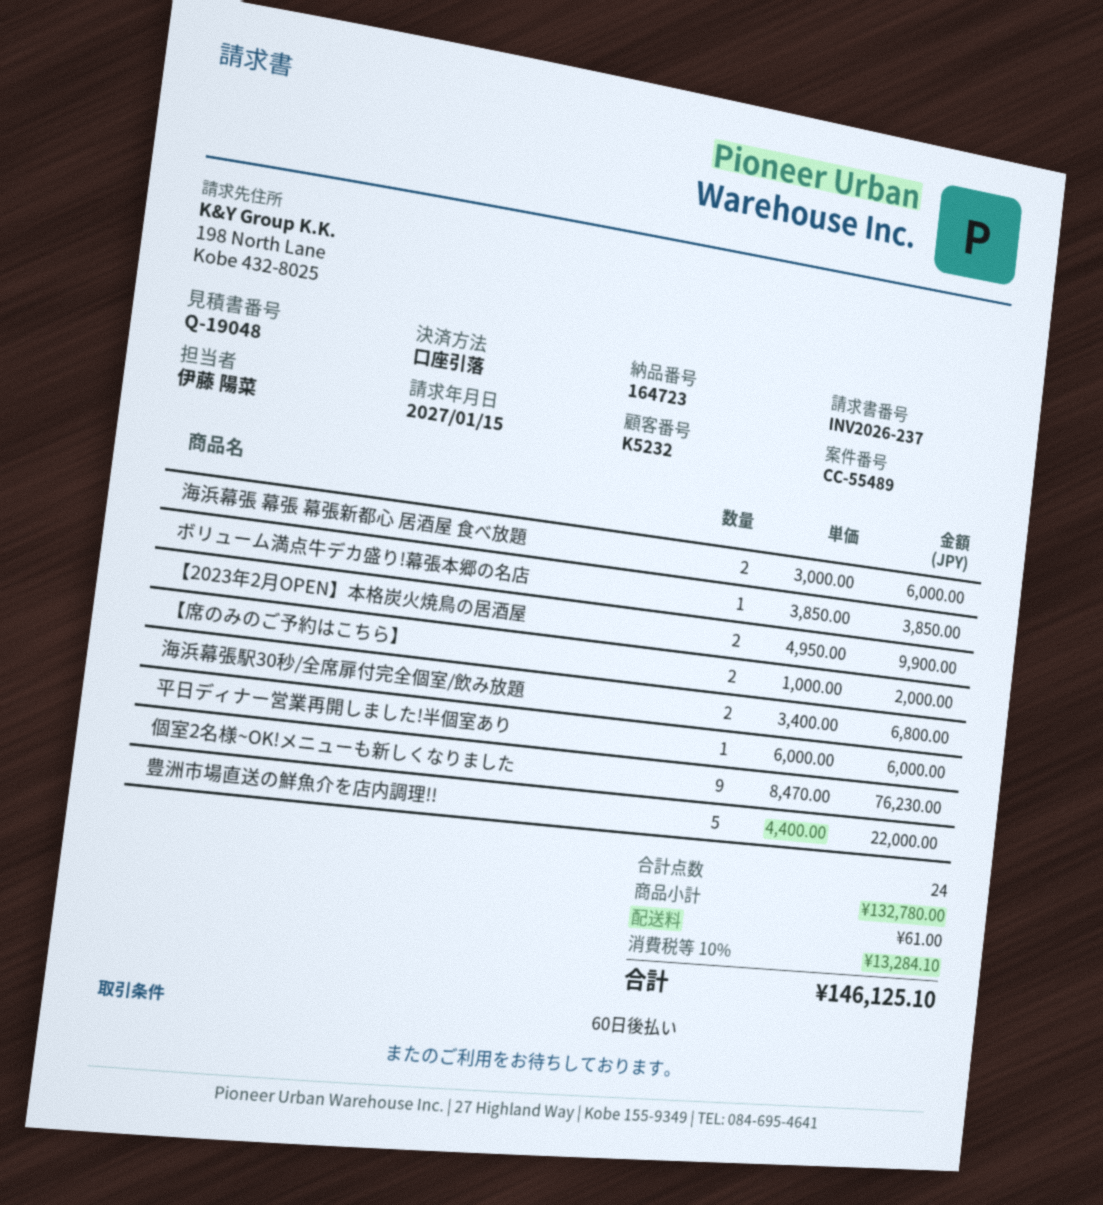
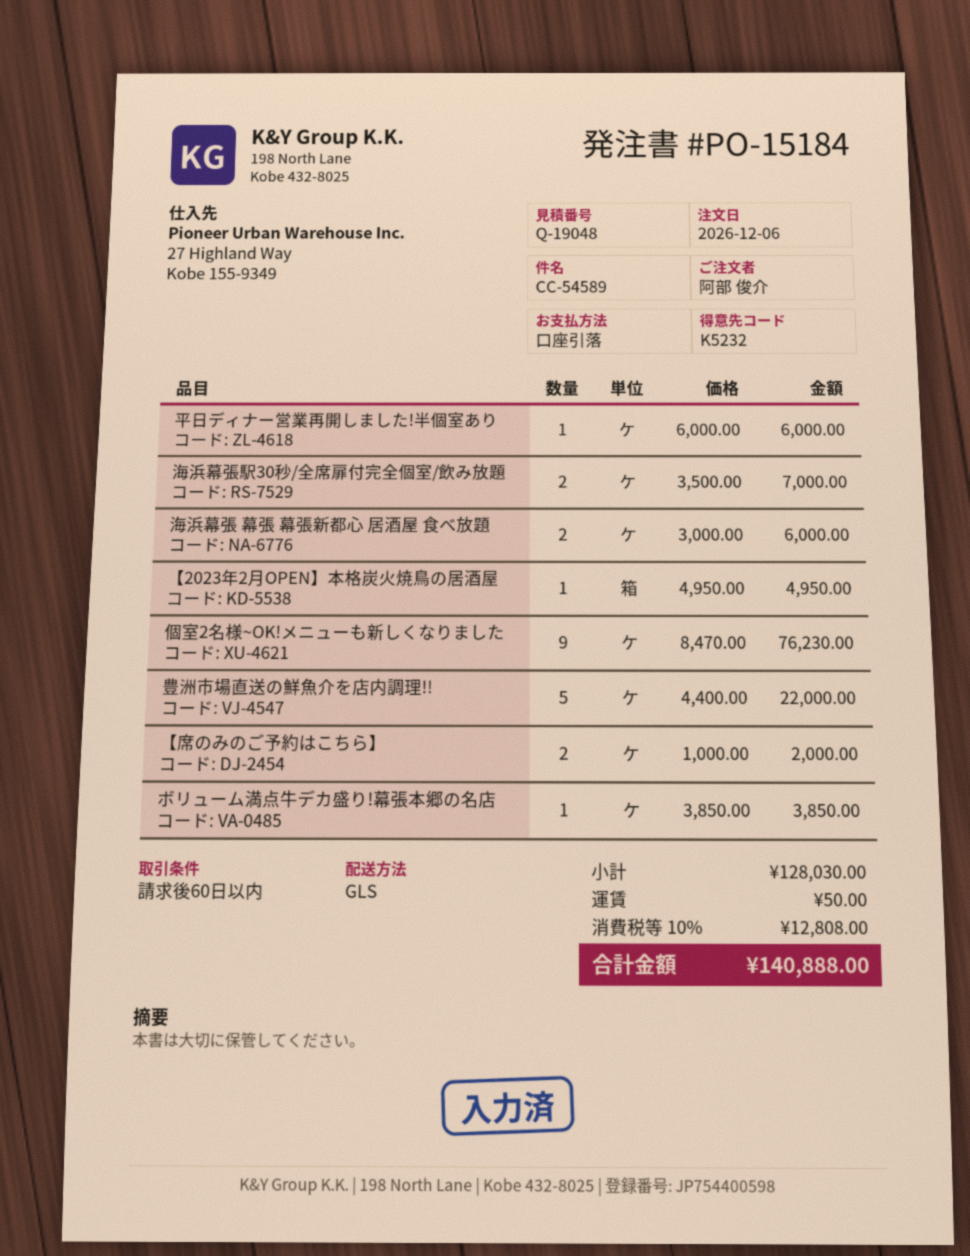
reference: CC-55489 -> CC-54589
【2023年2月OPEN】本格炭火焼鳥の居酒屋: 2 x 4950.00 = 9900.00 -> 1 x 4950.00 = 4950.00
海浜幕張駅30秒/全席扉付完全個室/飲み放題: 2 x 3400.00 = 6800.00 -> 2 x 3500.00 = 7000.00
subtotal: 132780.00 -> 128030.00
shipping: 61.00 -> 50.00
tax: 10% = 13284.10 -> 10% = 12808.00
total: 146125.10 -> 140888.00

